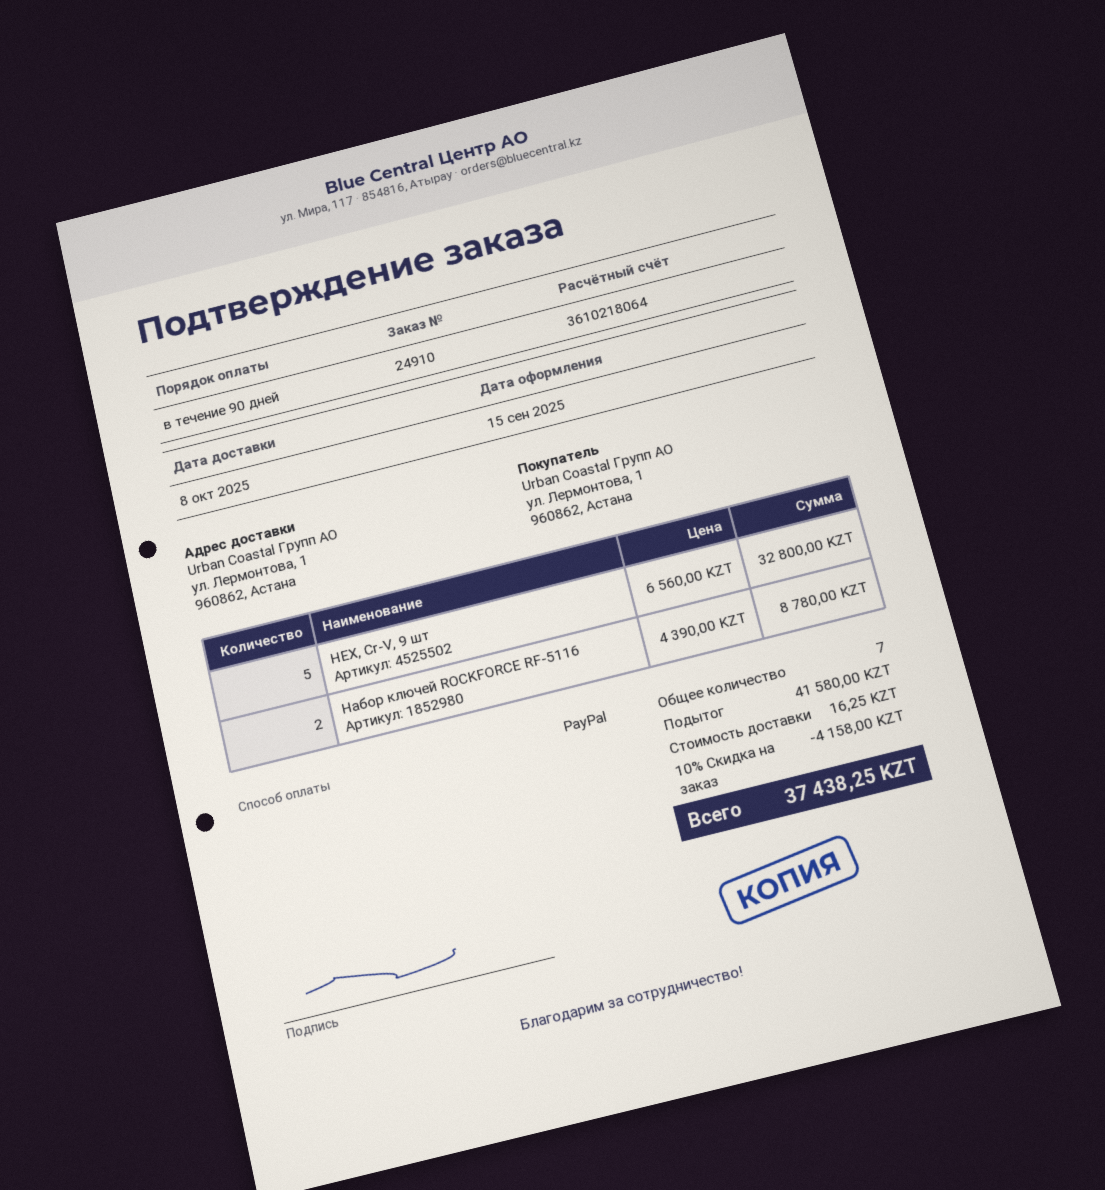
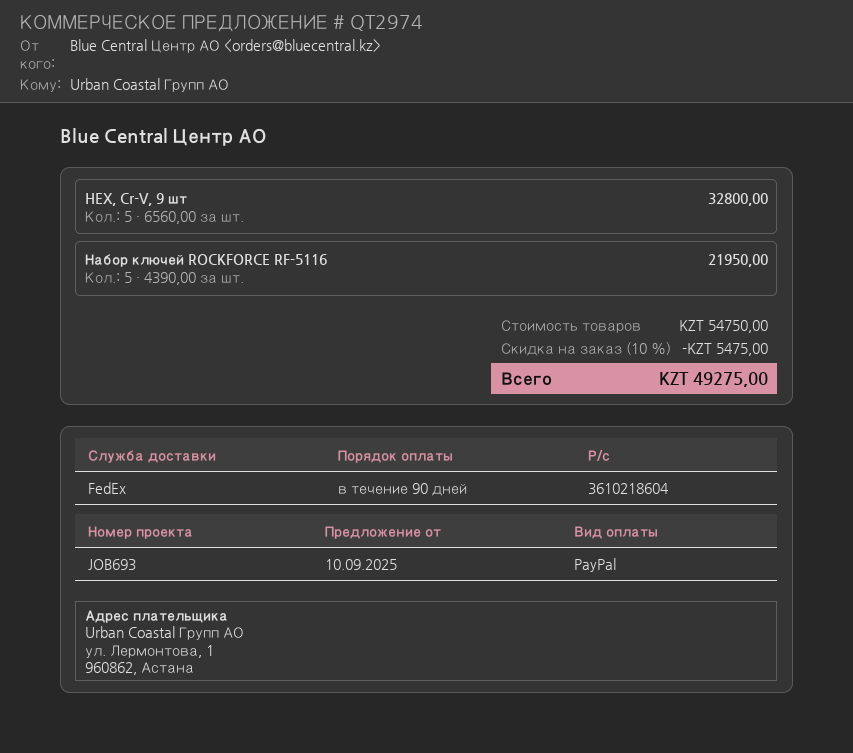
bank account: 3610218064 -> 3610218604
Набор ключей ROCKFORCE RF-5116: 2 x 4390.00 = 8780.00 -> 5 x 4390.00 = 21950.00
subtotal: 41580.00 -> 54750.00
discount: 10% = 4158.00 -> 10% = 5475.00
shipping: 16.25 -> none
total: 37438.25 -> 49275.00

